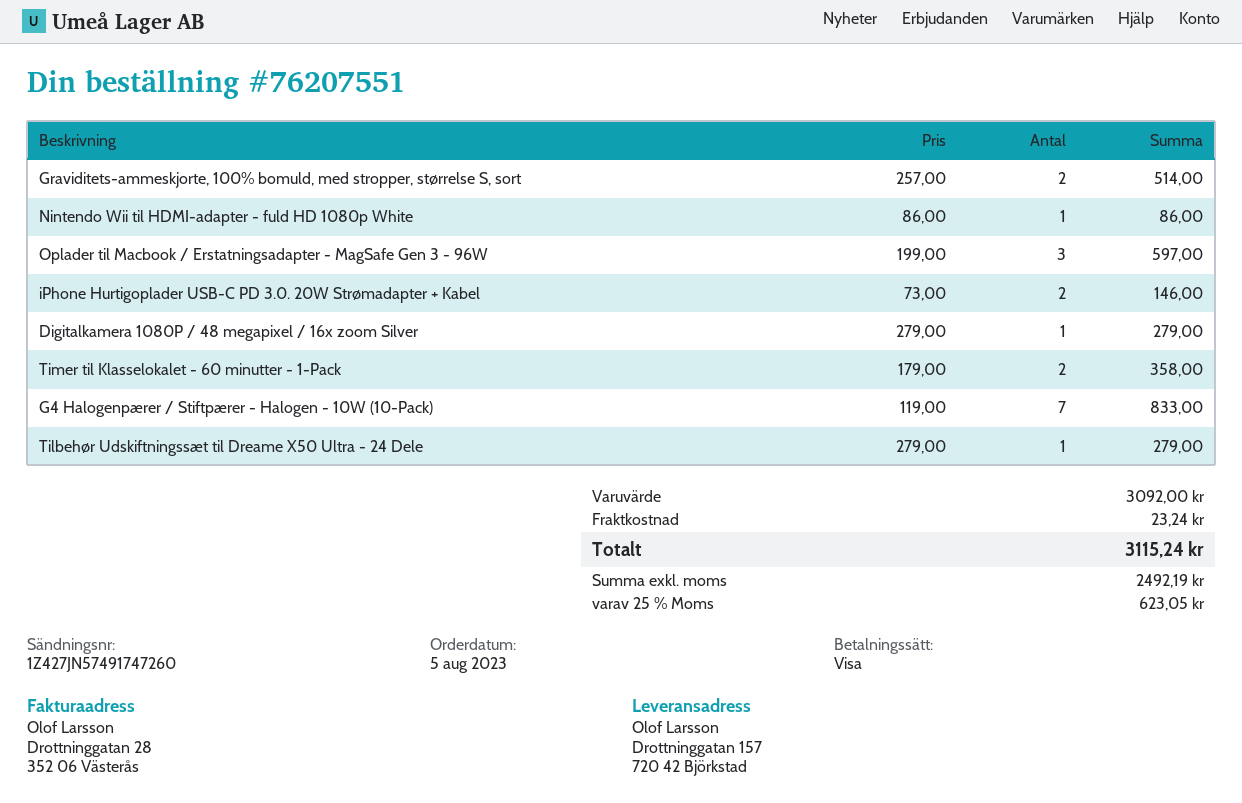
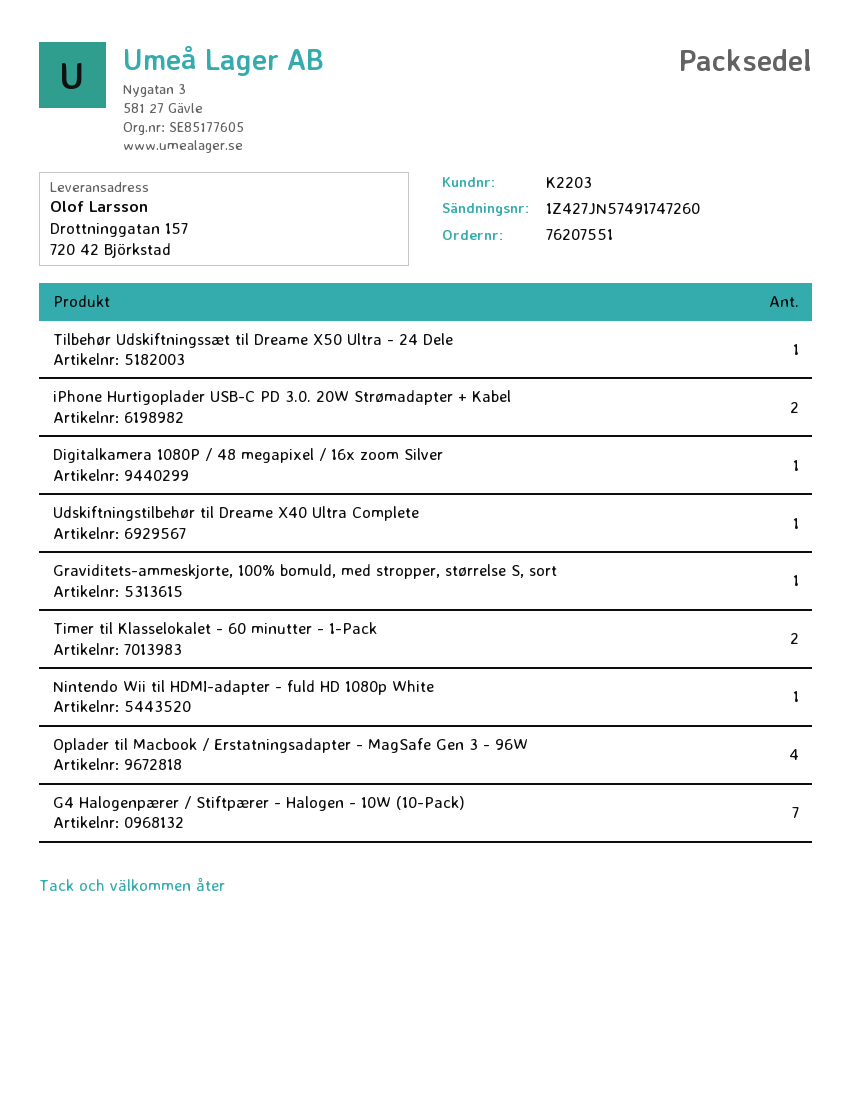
Graviditets-ammeskjorte, 100% bomuld, med stropper, størrelse S, sort: 2 -> 1
Oplader til Macbook / Erstatningsadapter - MagSafe Gen 3 - 96W: 3 -> 4
Udskiftningstilbehør til Dreame X40 Ultra Complete: none -> 1

